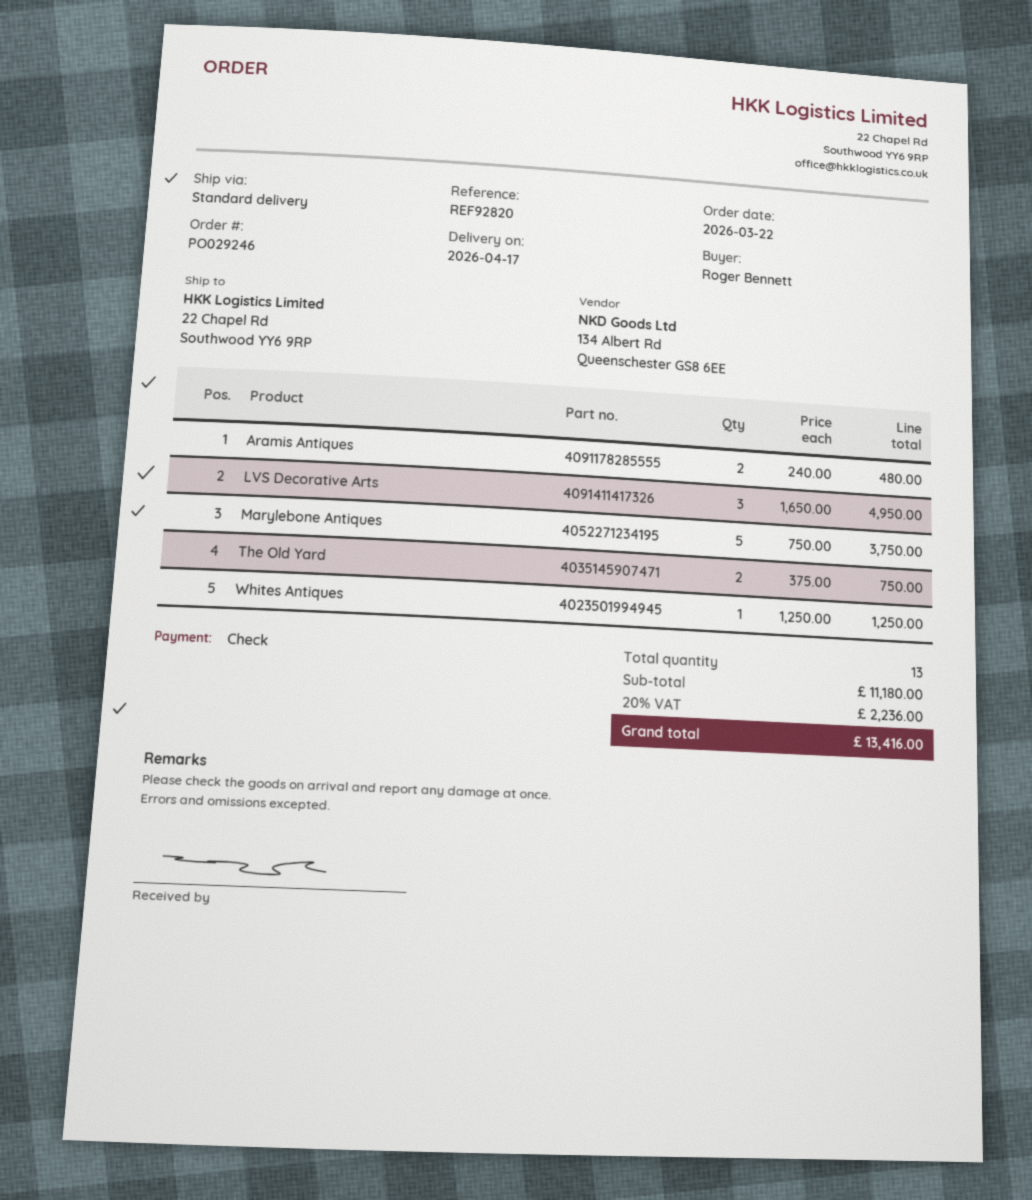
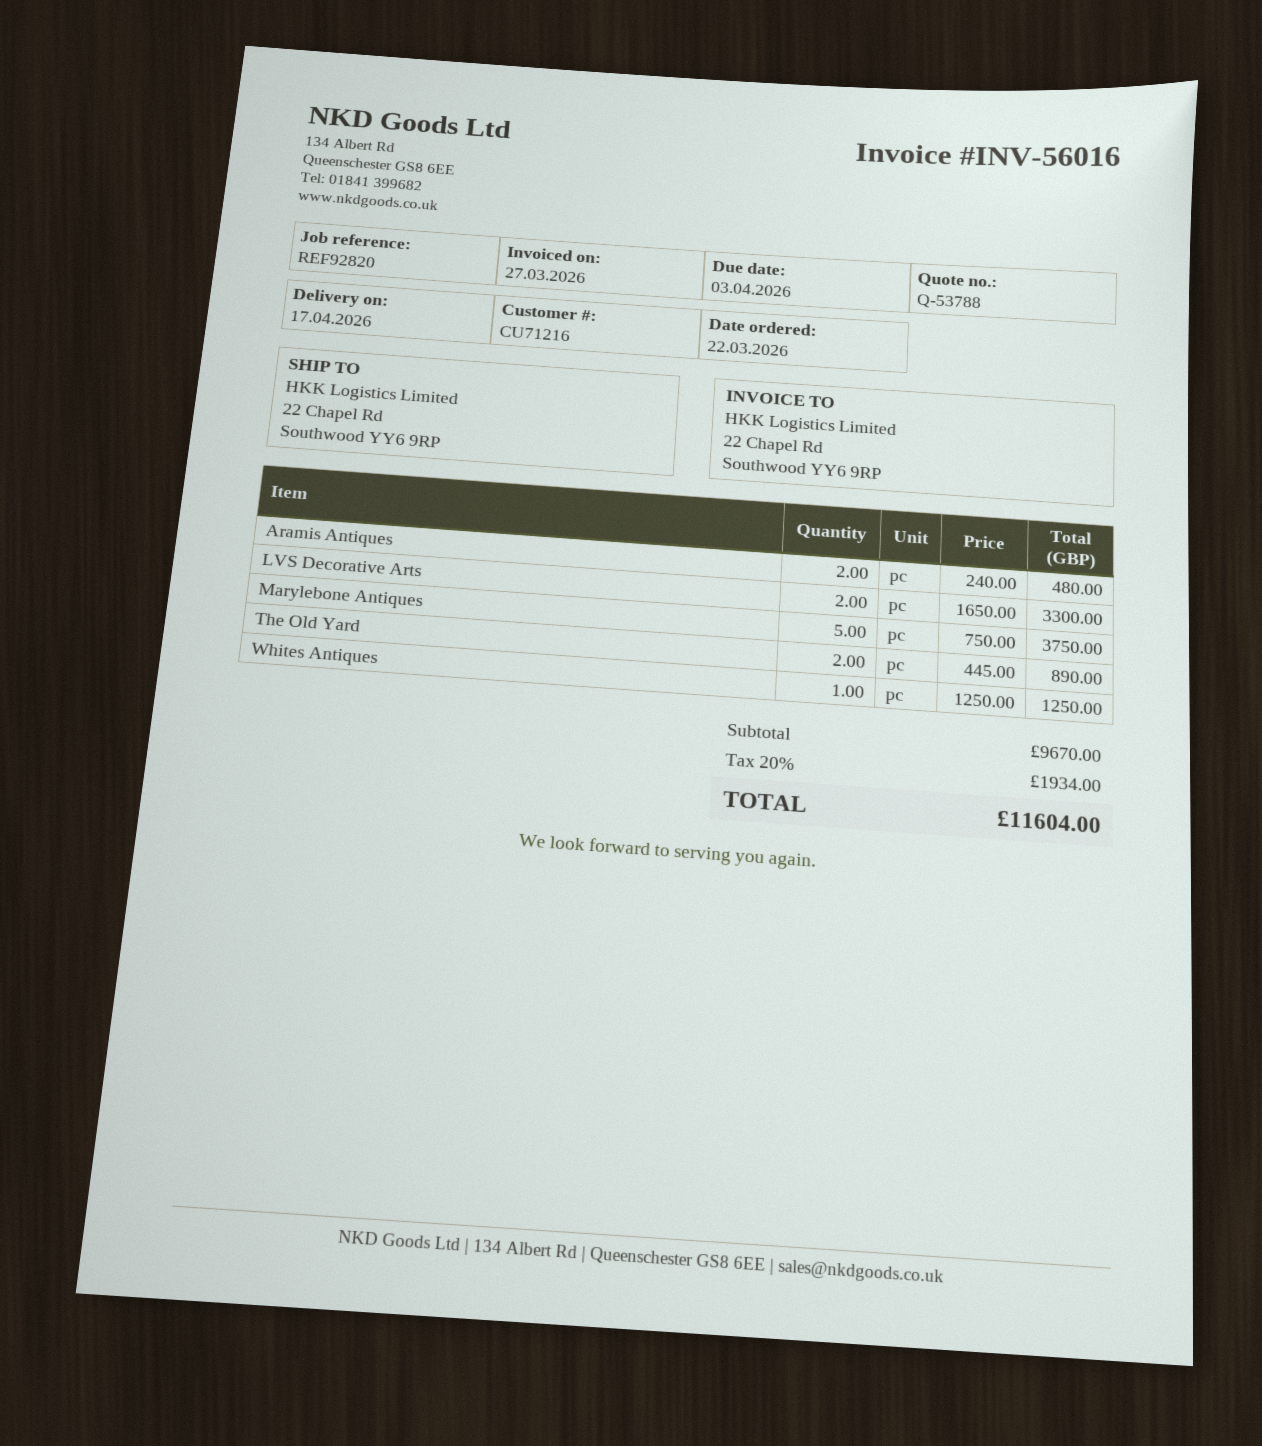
LVS Decorative Arts: 3 x 1650.00 = 4950.00 -> 2 x 1650.00 = 3300.00
The Old Yard: 2 x 375.00 = 750.00 -> 2 x 445.00 = 890.00
subtotal: 11180.00 -> 9670.00
tax: 20% = 2236.00 -> 20% = 1934.00
total: 13416.00 -> 11604.00

